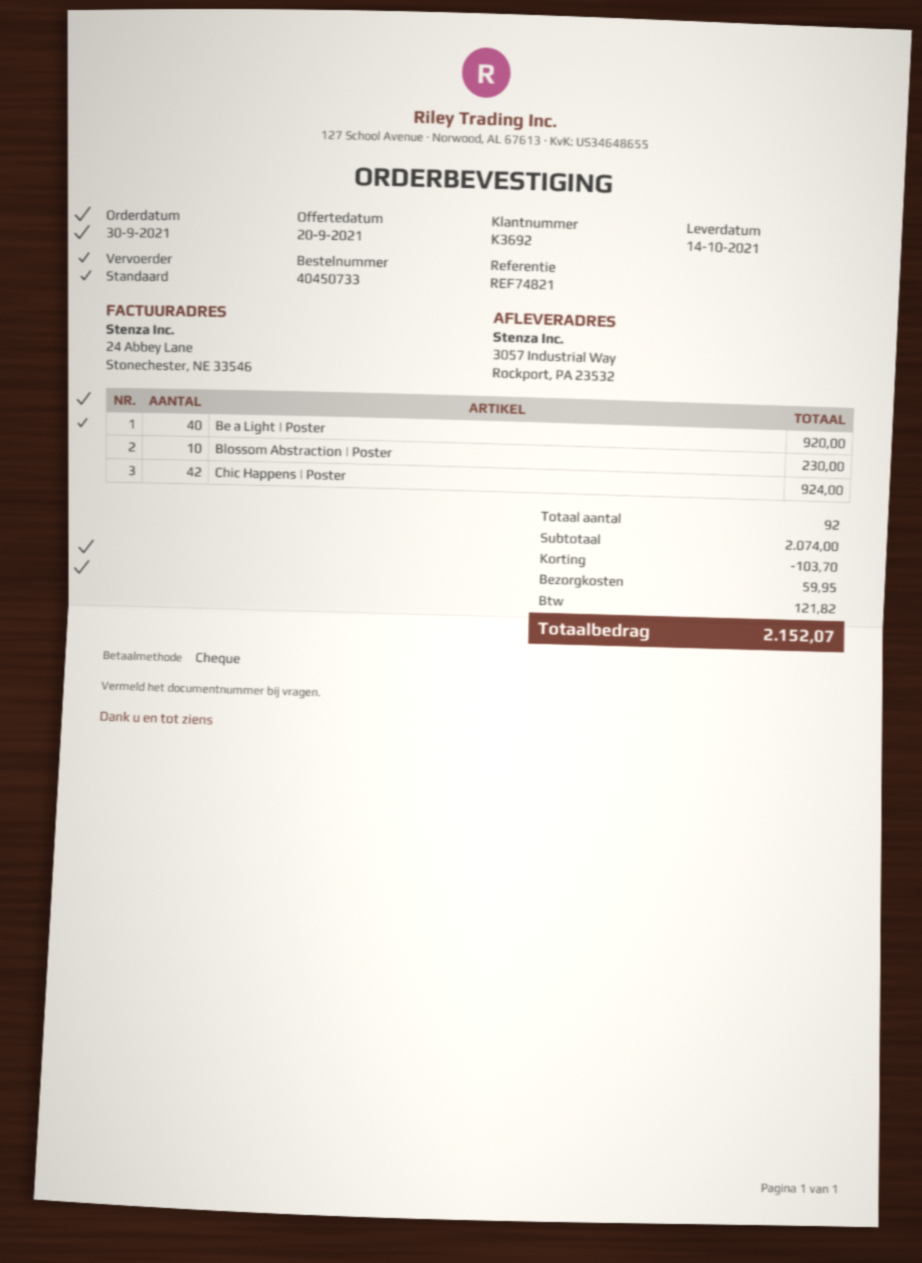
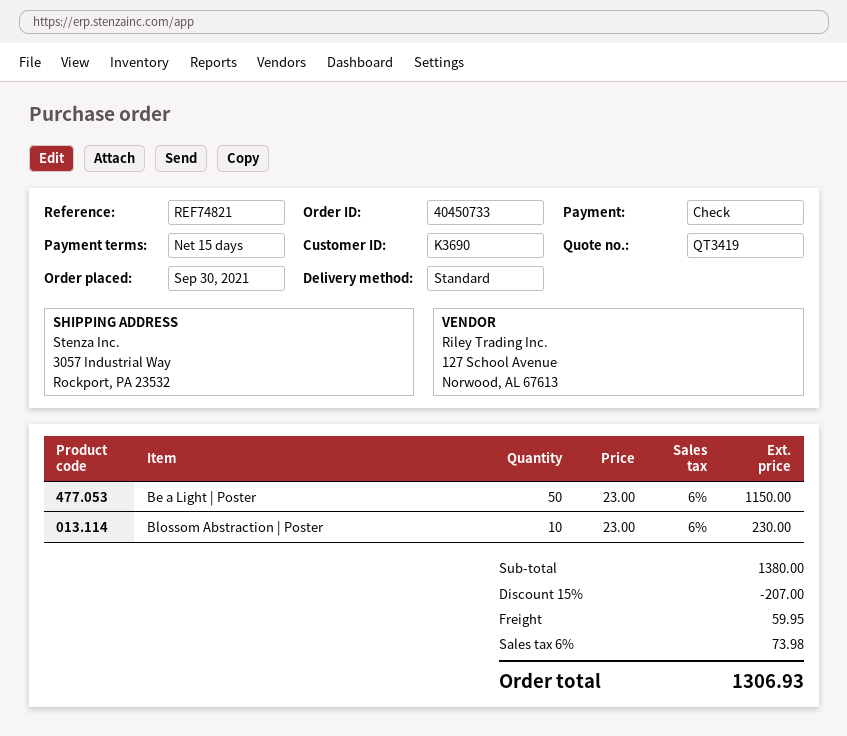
customer number: K3692 -> K3690
Be a Light | Poster: 40 for 920.00 -> 50 for 1150.00
Chic Happens | Poster: 42 for 924.00 -> none
subtotal: 2074.00 -> 1380.00
discount: 103.70 -> 207.00
tax: 121.82 -> 73.98
total: 2152.07 -> 1306.93

